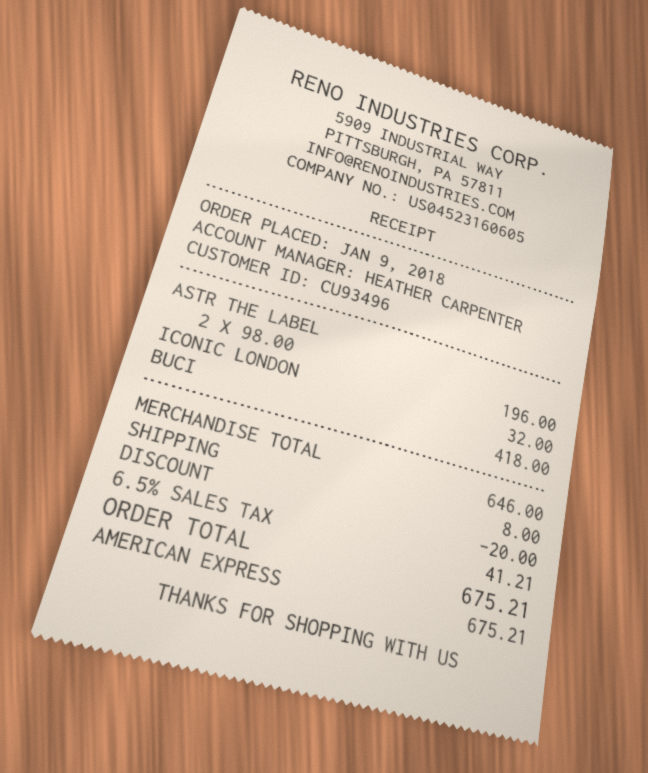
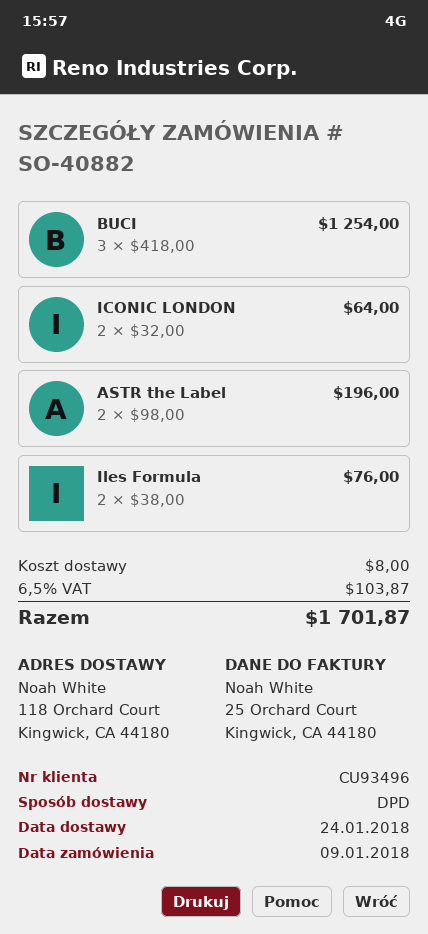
ICONIC LONDON: 1 x 32.00 = 32.00 -> 2 x 32.00 = 64.00
BUCI: 1 x 418.00 = 418.00 -> 3 x 418.00 = 1254.00
Iles Formula: none -> 2 x 38.00 = 76.00
discount: 20.00 -> none
tax: 6.5% = 41.21 -> 6.5% = 103.87
total: 675.21 -> 1701.87

